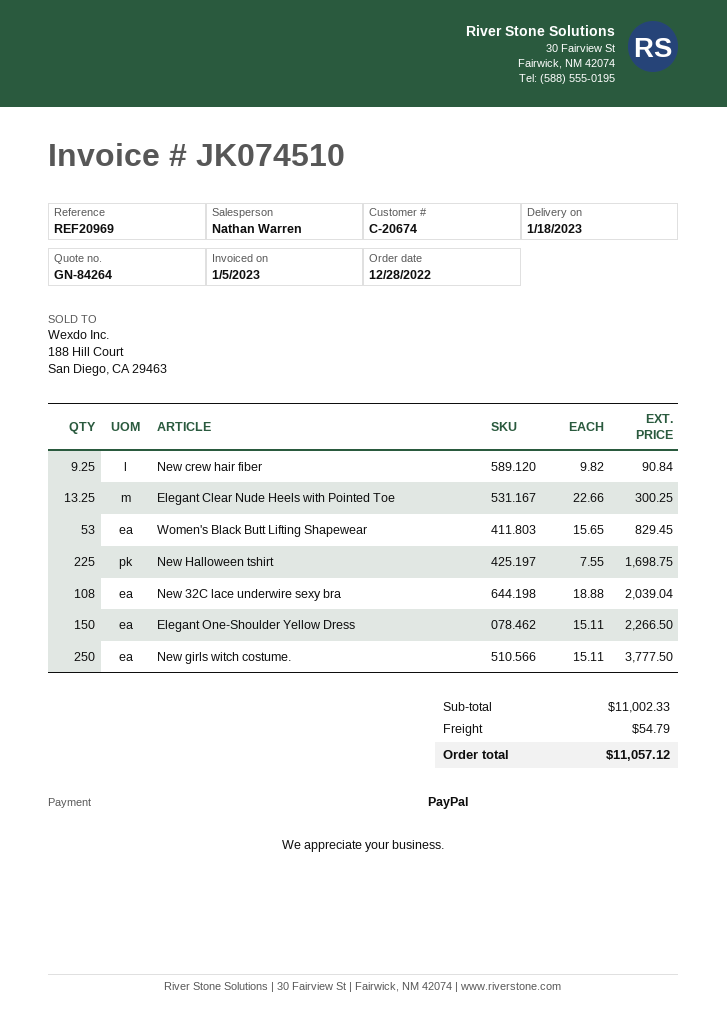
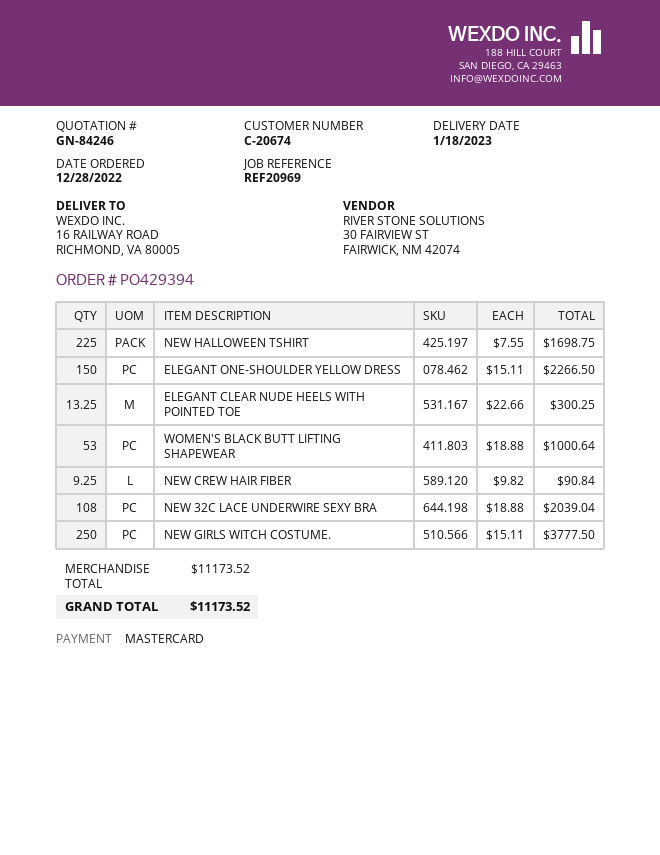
quote number: GN-84264 -> GN-84246
payment method: PayPal -> Mastercard
Women's Black Butt Lifting Shapewear: 53 x 15.65 = 829.45 -> 53 x 18.88 = 1000.64
subtotal: 11002.33 -> 11173.52
shipping: 54.79 -> none
total: 11057.12 -> 11173.52

